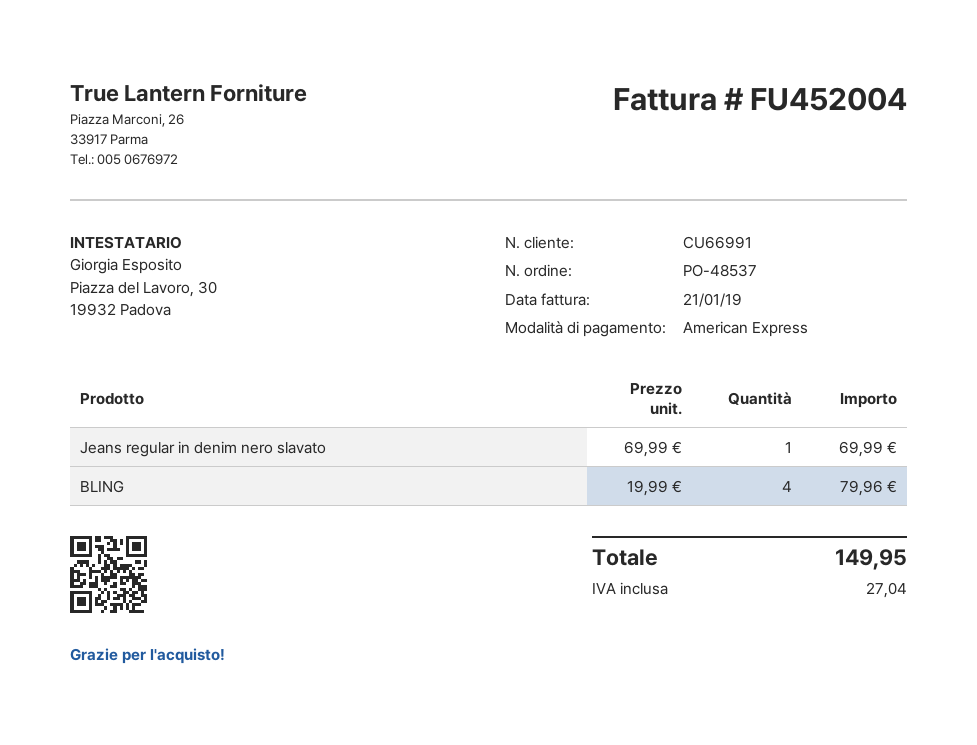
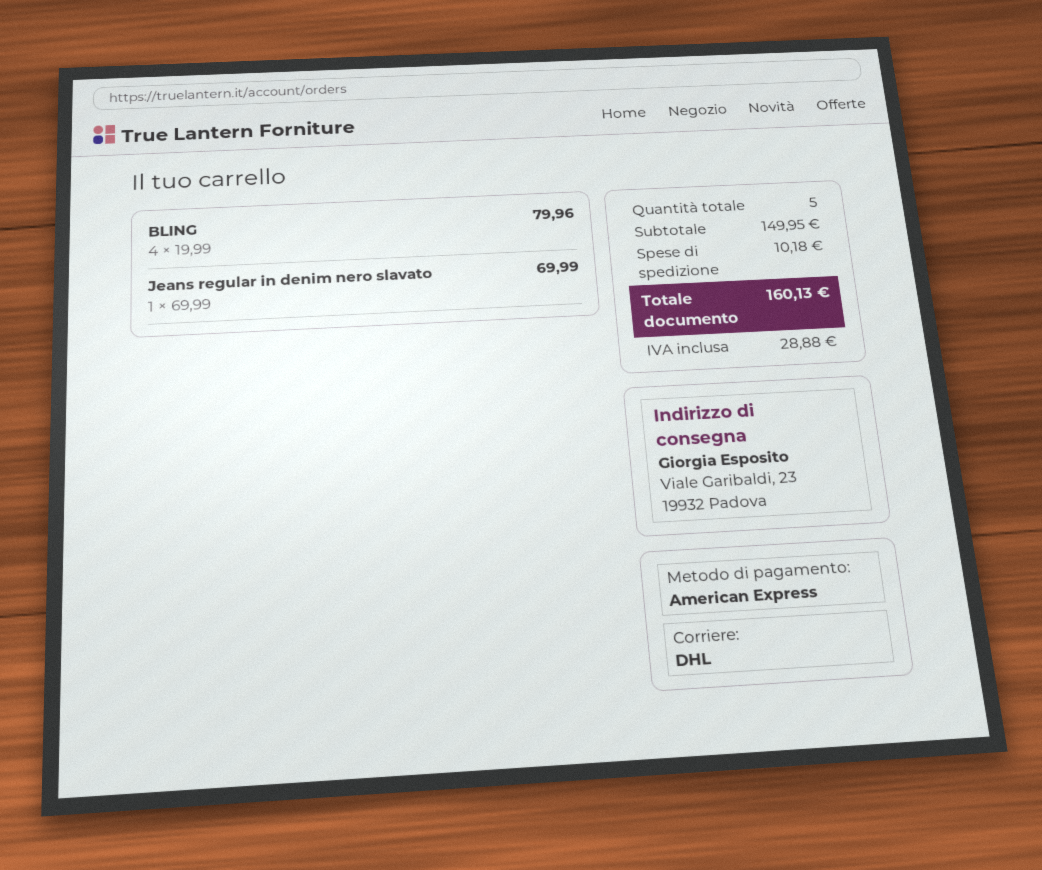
shipping: none -> 10.18
tax: 27.04 -> 28.88
total: 149.95 -> 160.13

